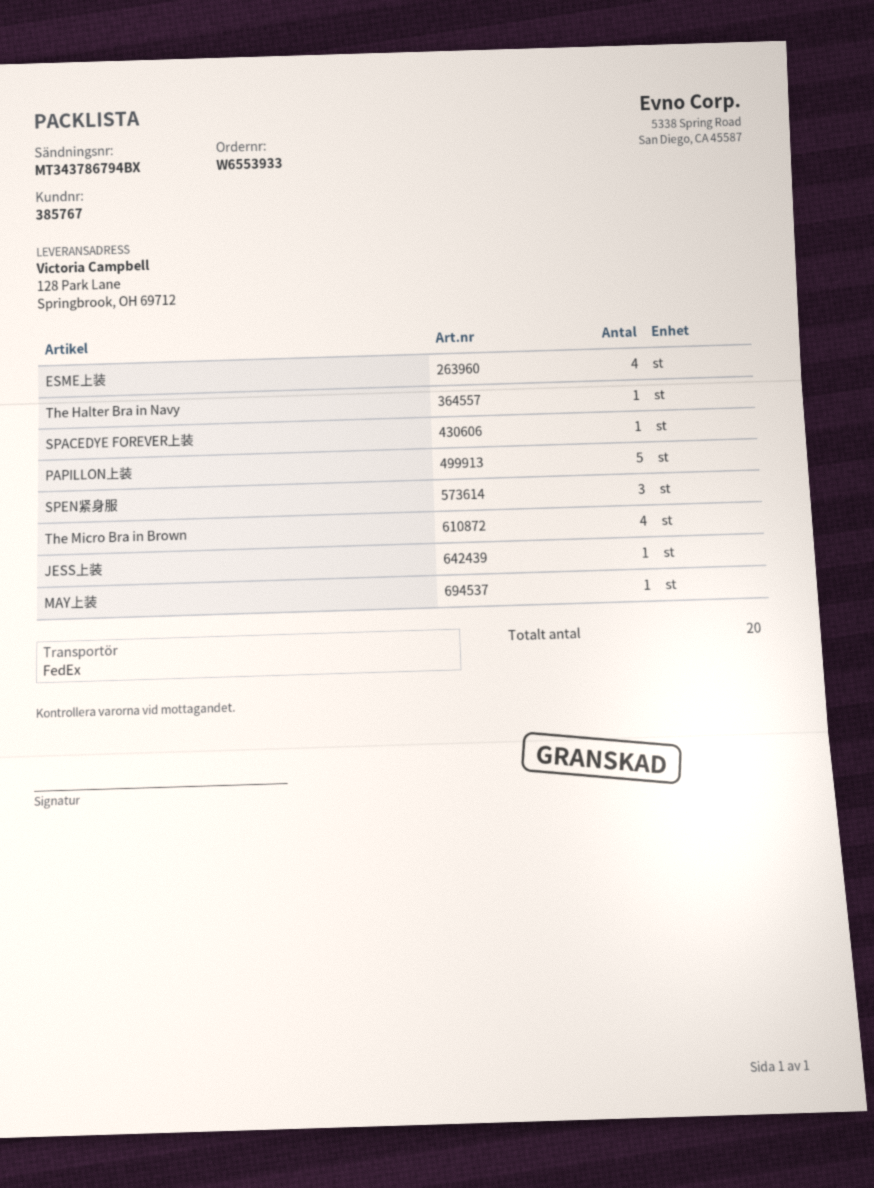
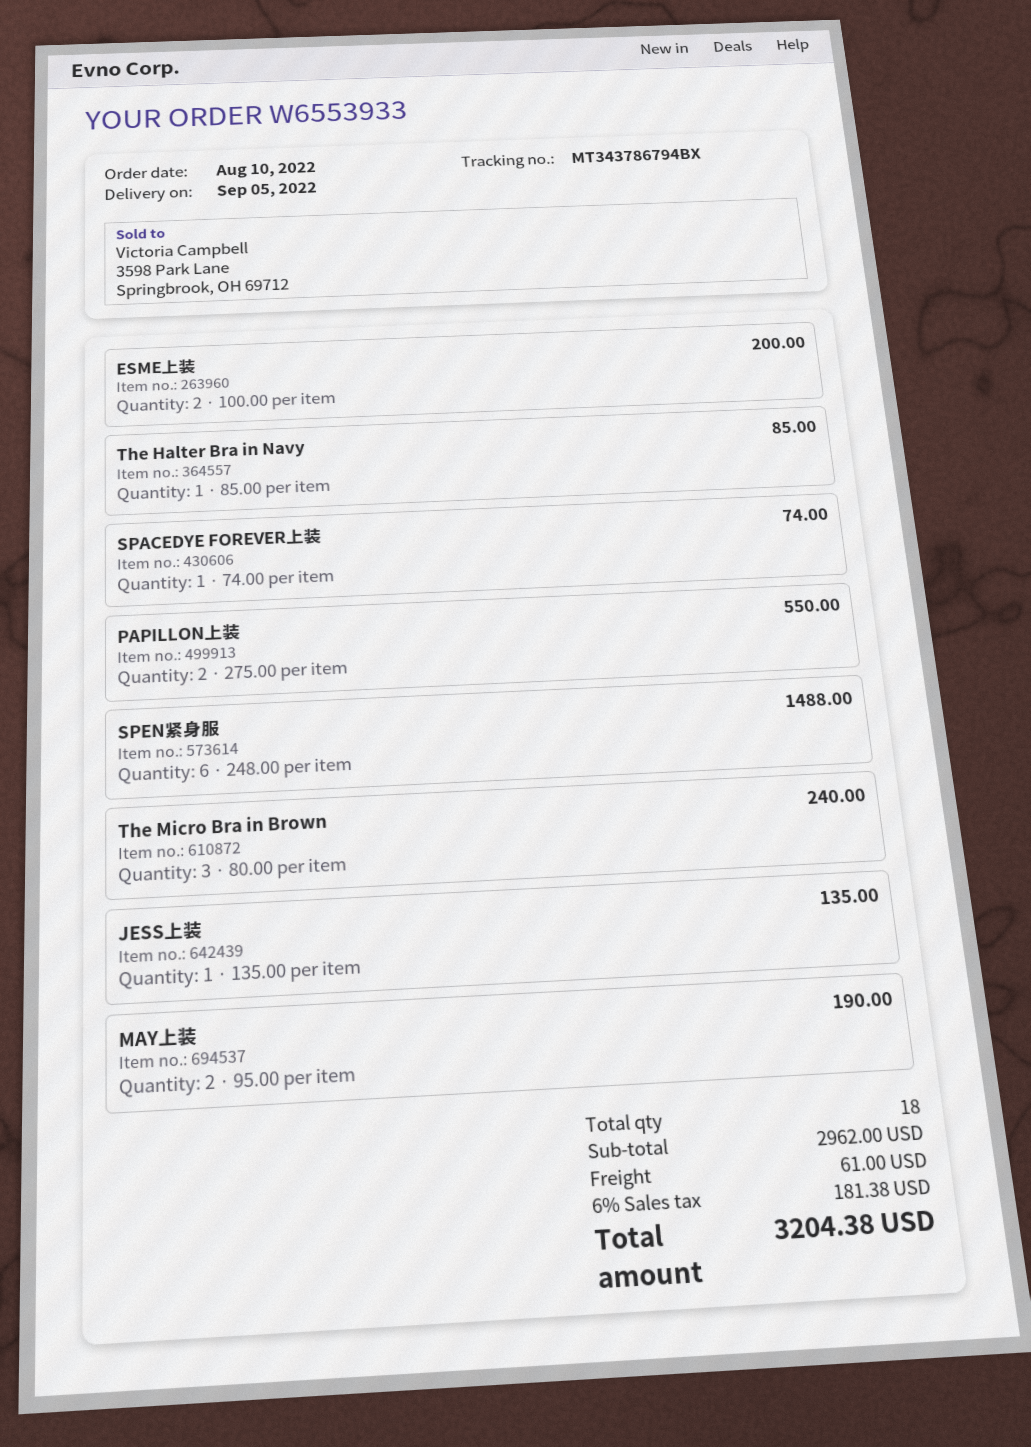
ESME上装: 4 -> 2
PAPILLON上装: 5 -> 2
SPEN紧身服: 3 -> 6
The Micro Bra in Brown: 4 -> 3
MAY上装: 1 -> 2
total quantity: 20 -> 18

